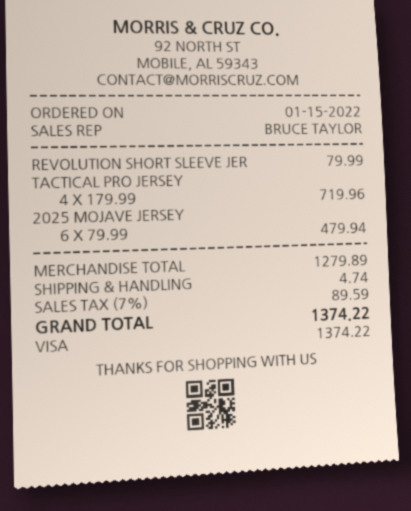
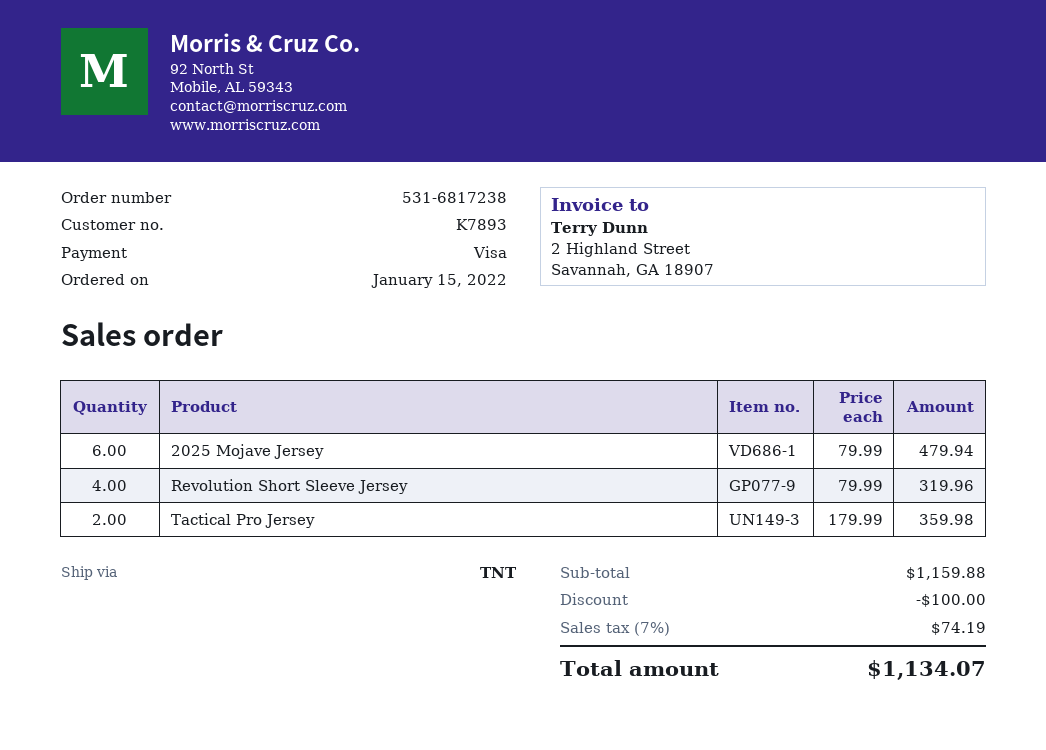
REVOLUTION SHORT SLEEVE JER: 1 x 79.99 = 79.99 -> 4 x 79.99 = 319.96
TACTICAL PRO JERSEY: 4 x 179.99 = 719.96 -> 2 x 179.99 = 359.98
subtotal: 1279.89 -> 1159.88
discount: none -> 100.00
shipping: 4.74 -> none
tax: 7% = 89.59 -> 7% = 74.19
total: 1374.22 -> 1134.07

